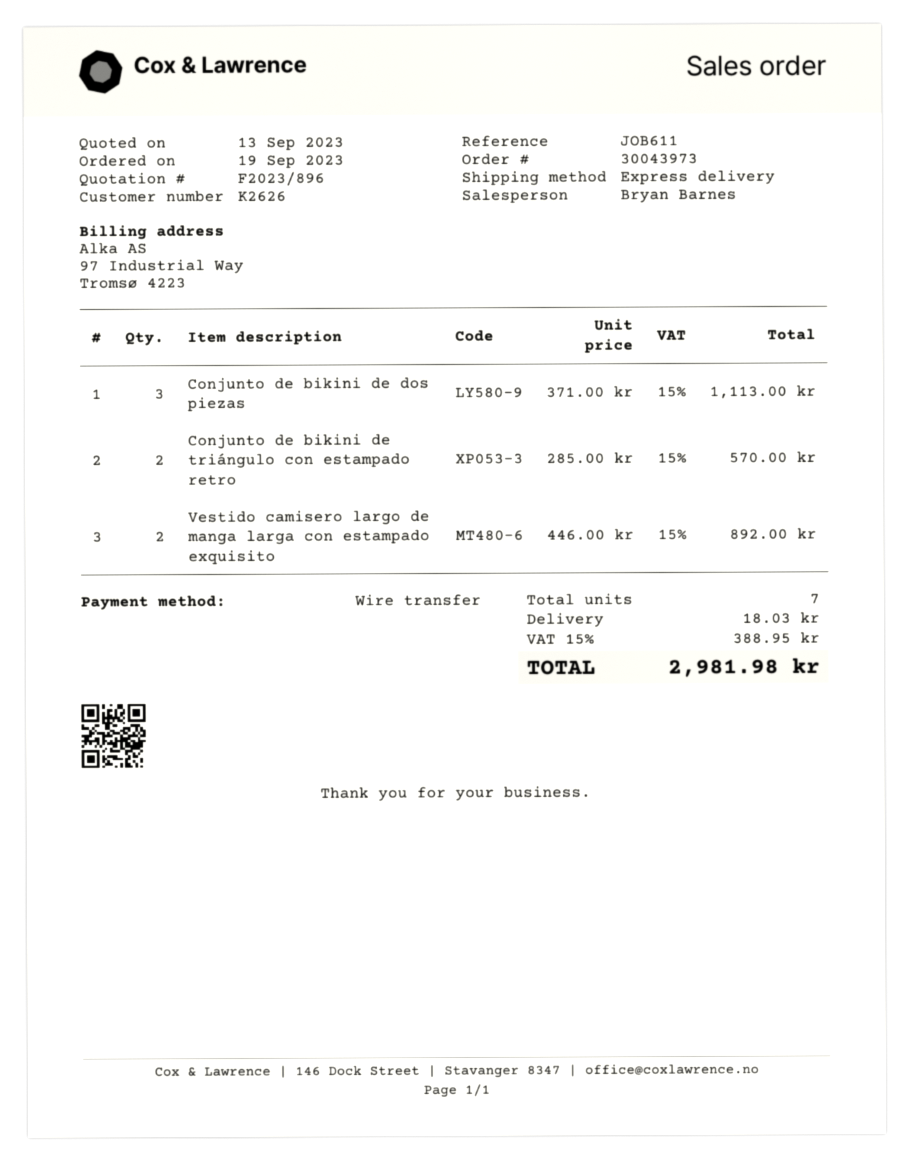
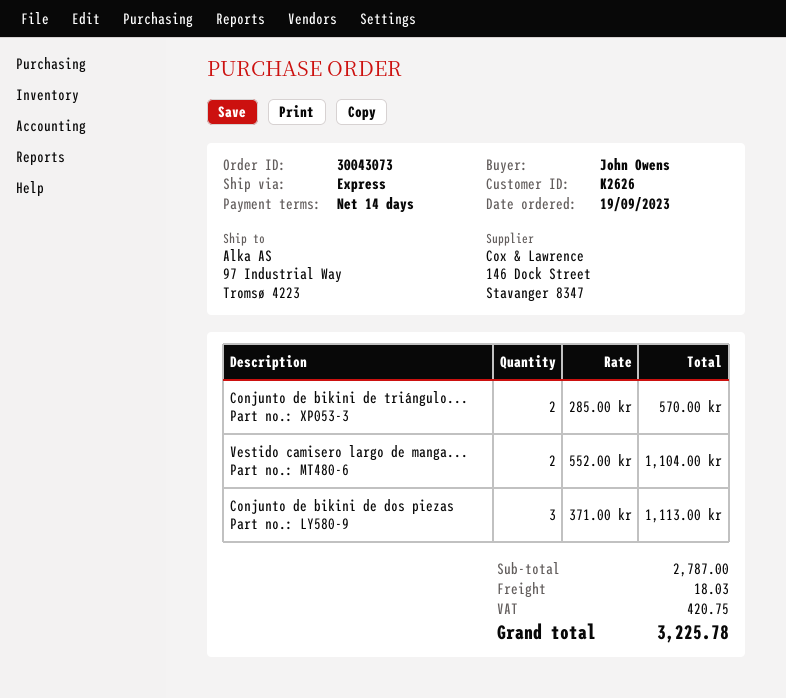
order number: 30043973 -> 30043073
Vestido camisero largo de manga larga con estampado exquisito: 2 x 446.00 = 892.00 -> 2 x 552.00 = 1104.00
tax: 388.95 -> 420.75
total: 2981.98 -> 3225.78

